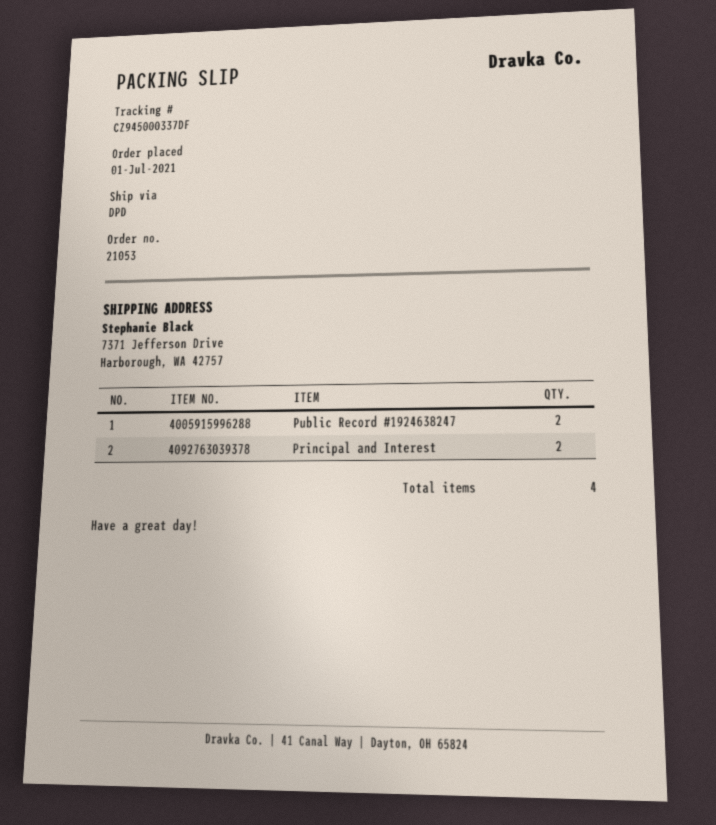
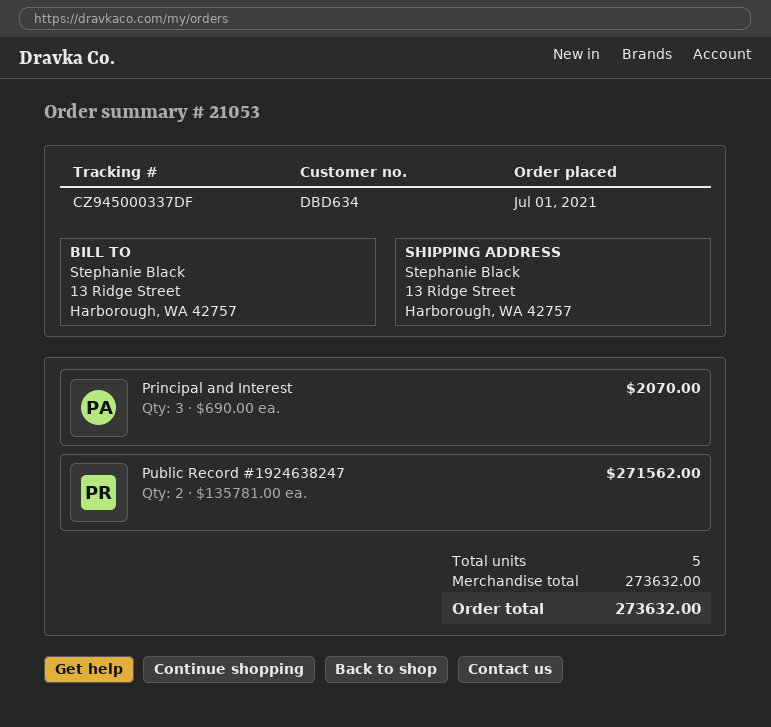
ship to: 7371 Jefferson Drive, Harborough, WA 42757 -> 13 Ridge Street, Harborough, WA 42757
Principal and Interest: 2 -> 3
total quantity: 4 -> 5

